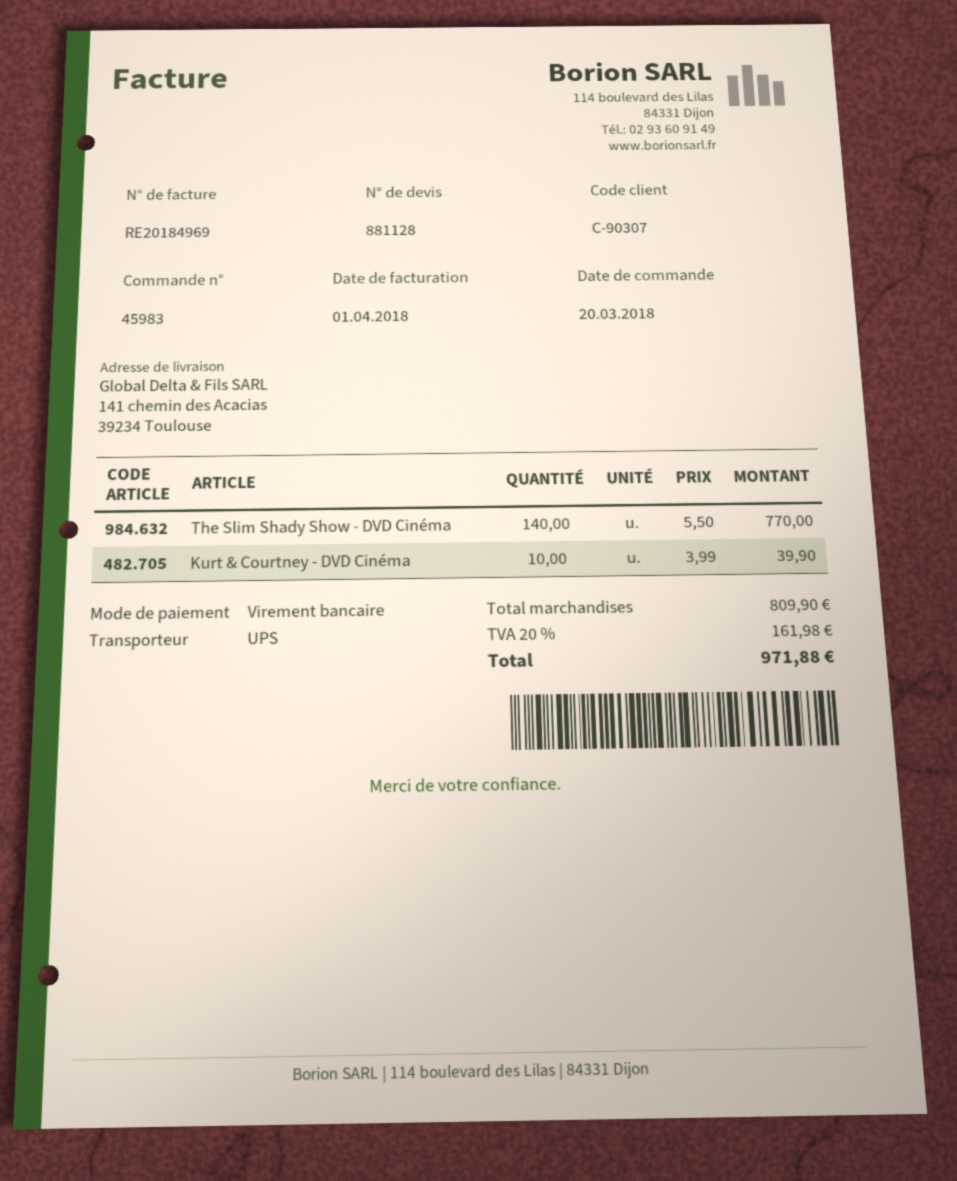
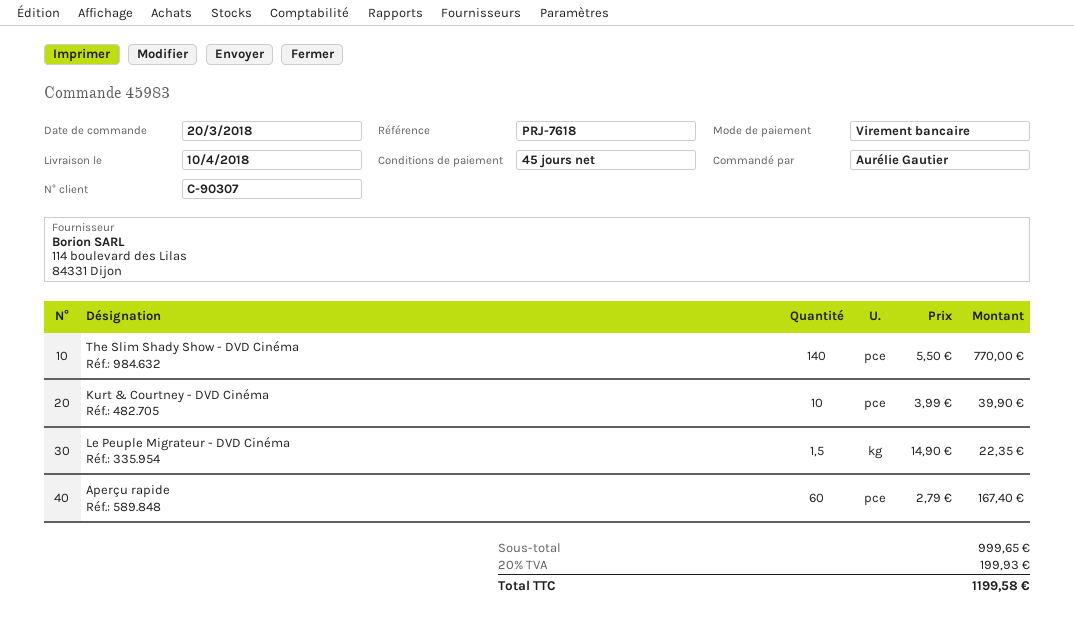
Le Peuple Migrateur - DVD Cinéma: none -> 1.5 x 14.90 = 22.35
Aperçu rapide: none -> 60 x 2.79 = 167.40
subtotal: 809.90 -> 999.65
tax: 20% = 161.98 -> 20% = 199.93
total: 971.88 -> 1199.58

